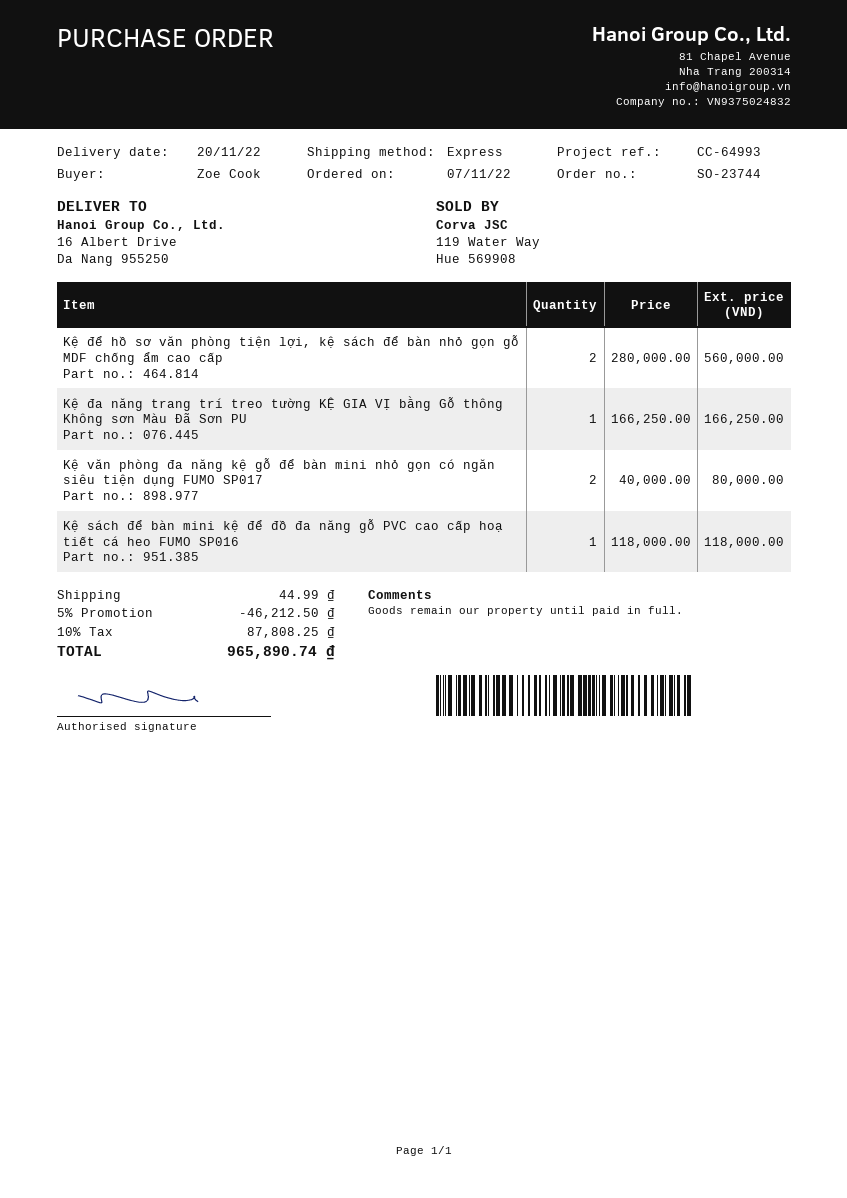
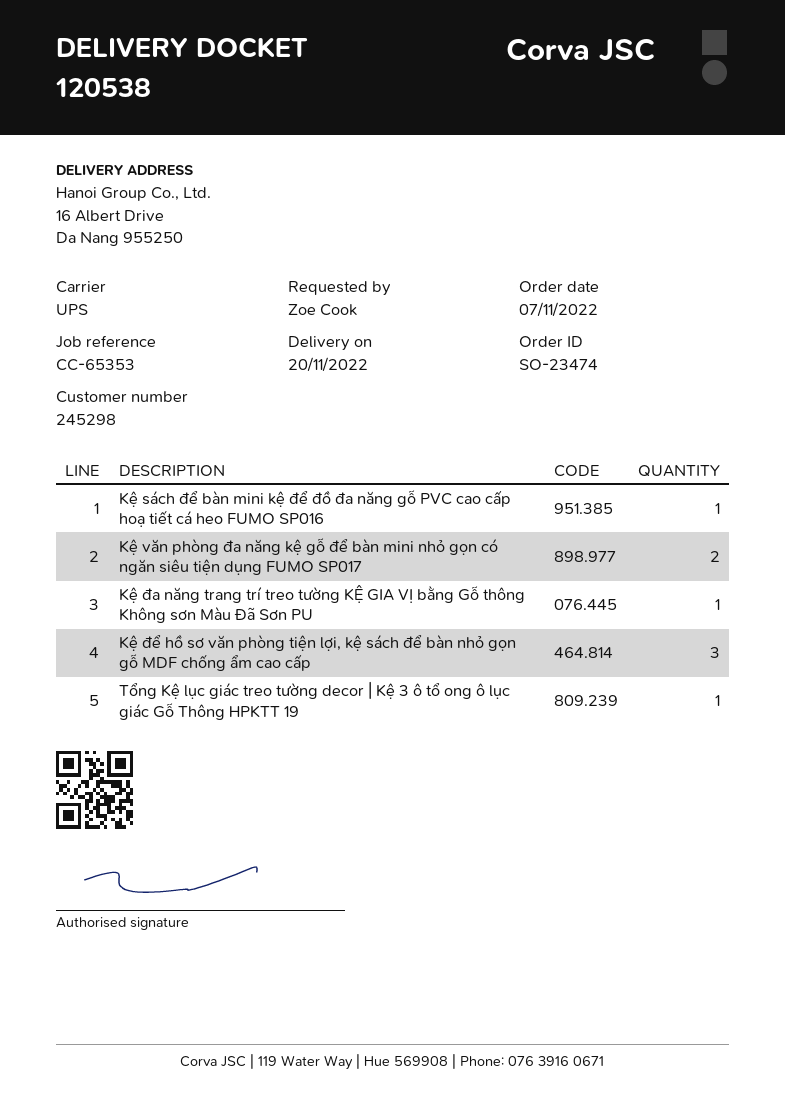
order number: SO-23744 -> SO-23474
reference: CC-64993 -> CC-65353
shipping method: express -> UPS
Kệ để hồ sơ văn phòng tiện lợi, kệ sách để bàn nhỏ gọn gỗ MDF chống ẩm cao cấp: 2 -> 3
Tổng Kệ lục giác treo tường decor | Kệ 3 ô tổ ong ô lục giác Gỗ Thông HPKTT 19: none -> 1

